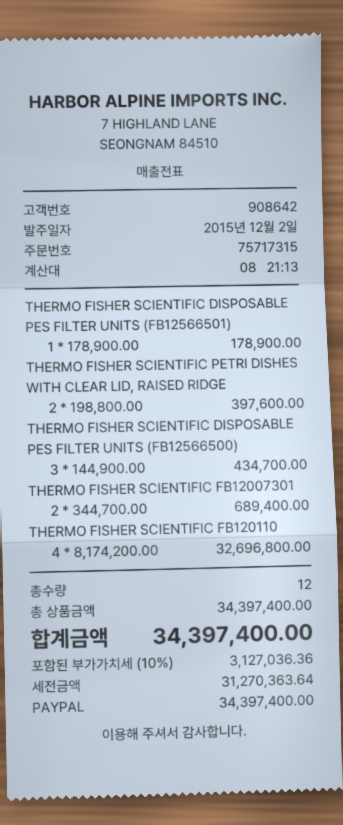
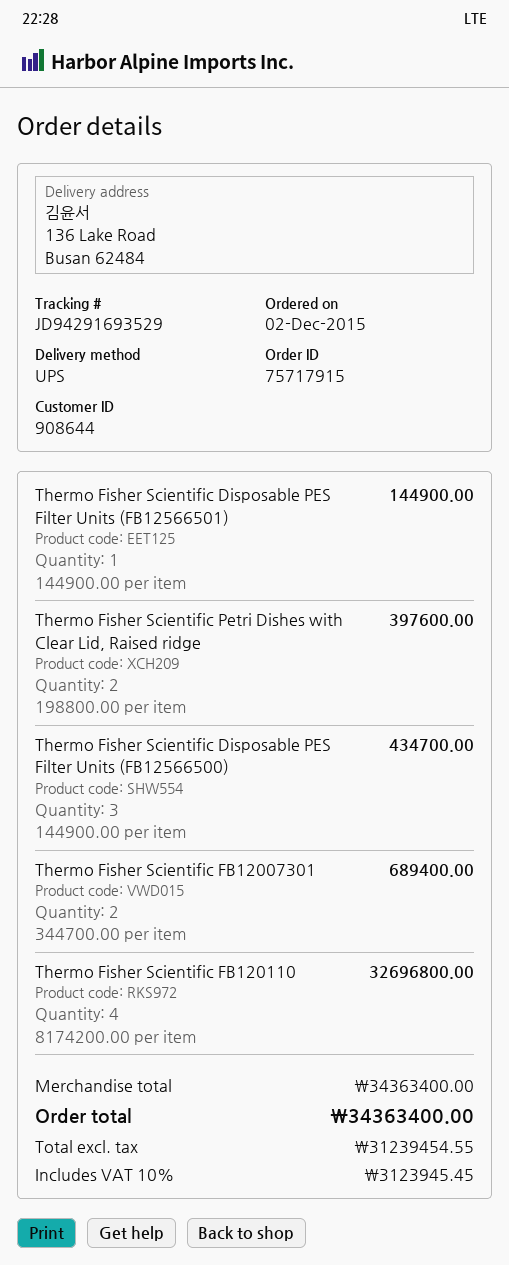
order number: 75717315 -> 75717915
customer number: 908642 -> 908644
THERMO FISHER SCIENTIFIC DISPOSABLE PES FILTER UNITS (FB12566501): 1 x 178900.00 = 178900.00 -> 1 x 144900.00 = 144900.00
subtotal: 34397400.00 -> 34363400.00
net: 31270363.64 -> 31239454.55
tax: 10% = 3127036.36 -> 10% = 3123945.45
total: 34397400.00 -> 34363400.00

